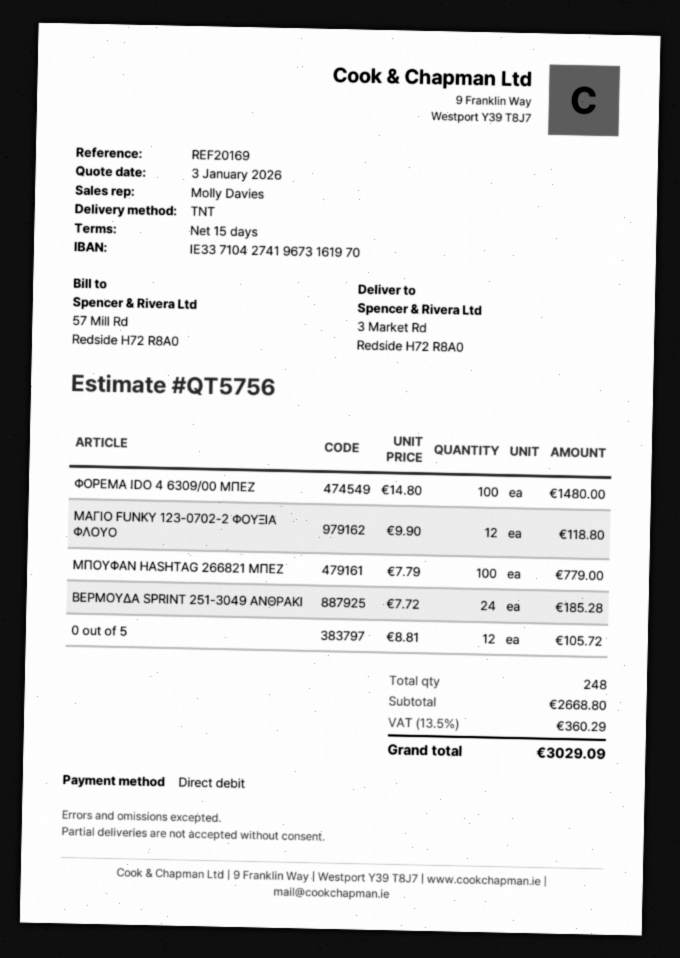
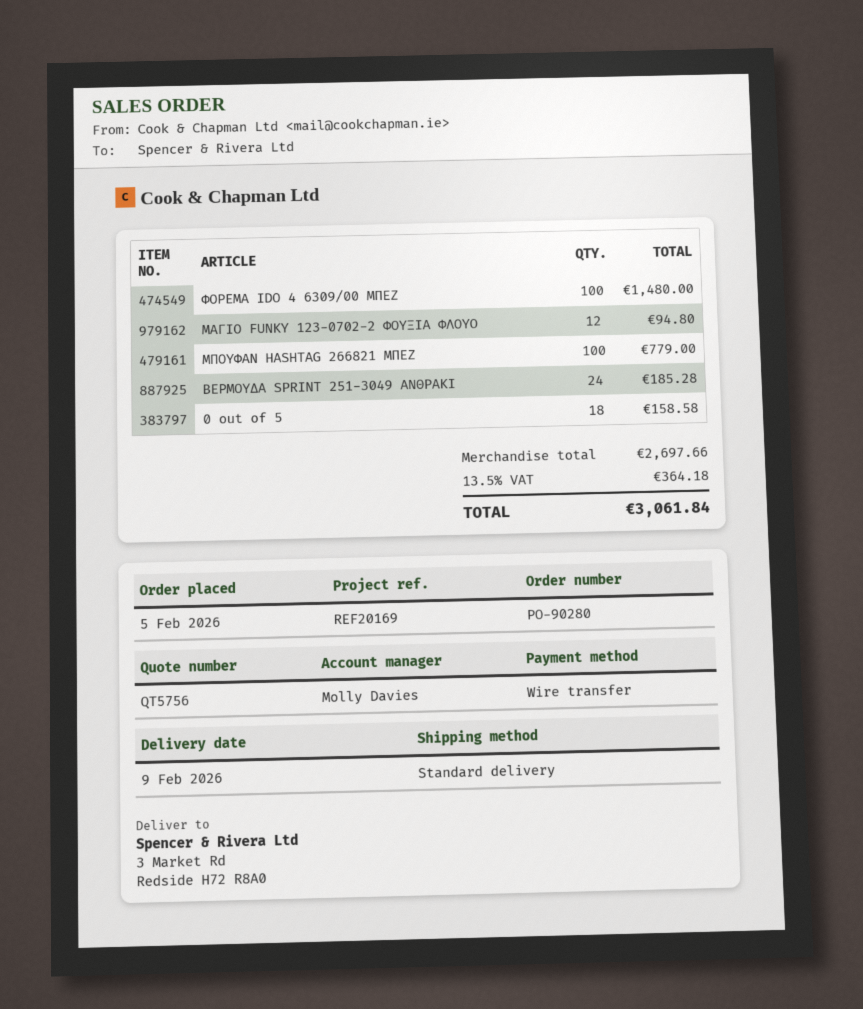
payment method: direct debit -> bank transfer
shipping method: TNT -> standard
ΜΑΓΙΟ FUNKY 123-0702-2 ΦΟΥΞΙΑ ΦΛΟΥΟ: 12 for 118.80 -> 12 for 94.80
0 out of 5: 12 for 105.72 -> 18 for 158.58
subtotal: 2668.80 -> 2697.66
tax: 13.5% = 360.29 -> 13.5% = 364.18
total: 3029.09 -> 3061.84

